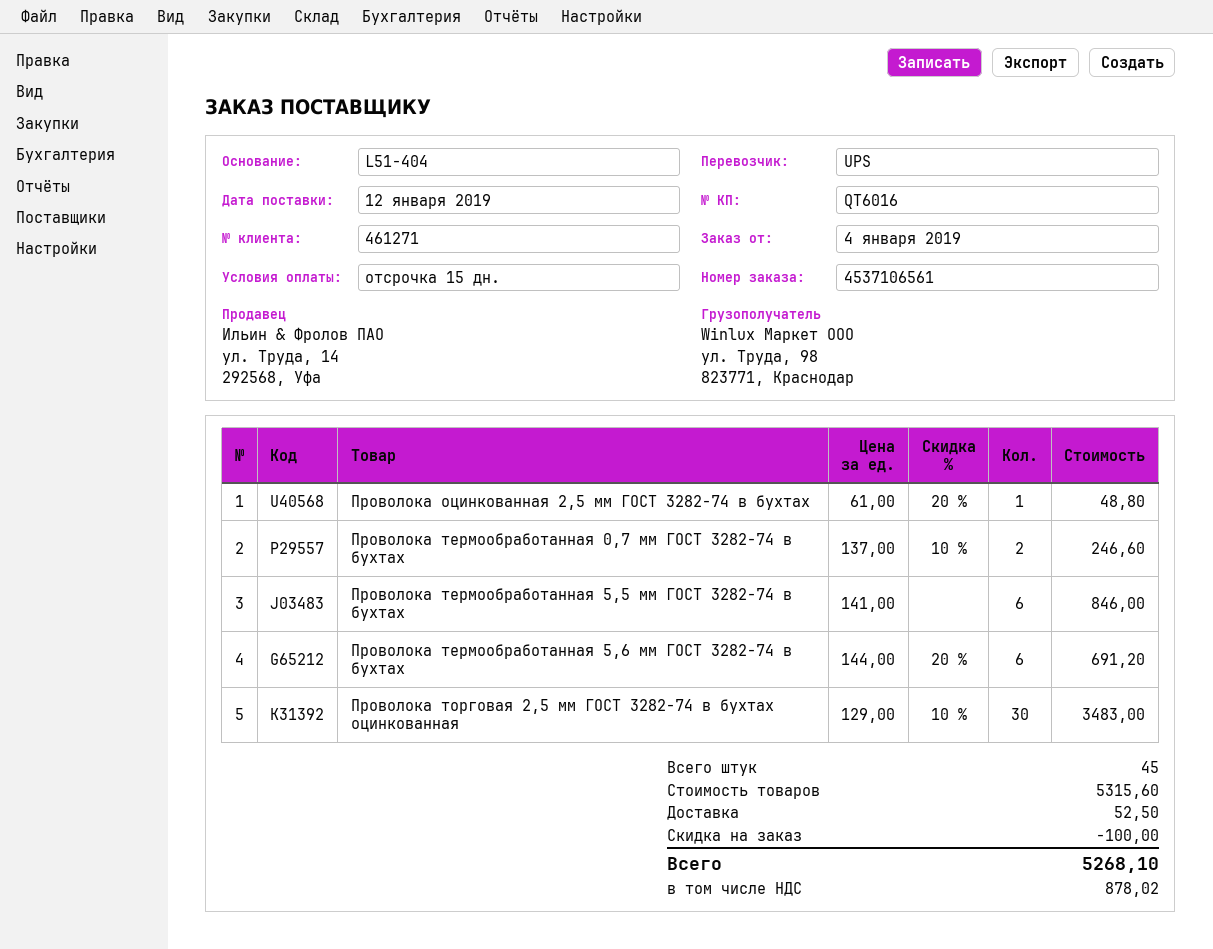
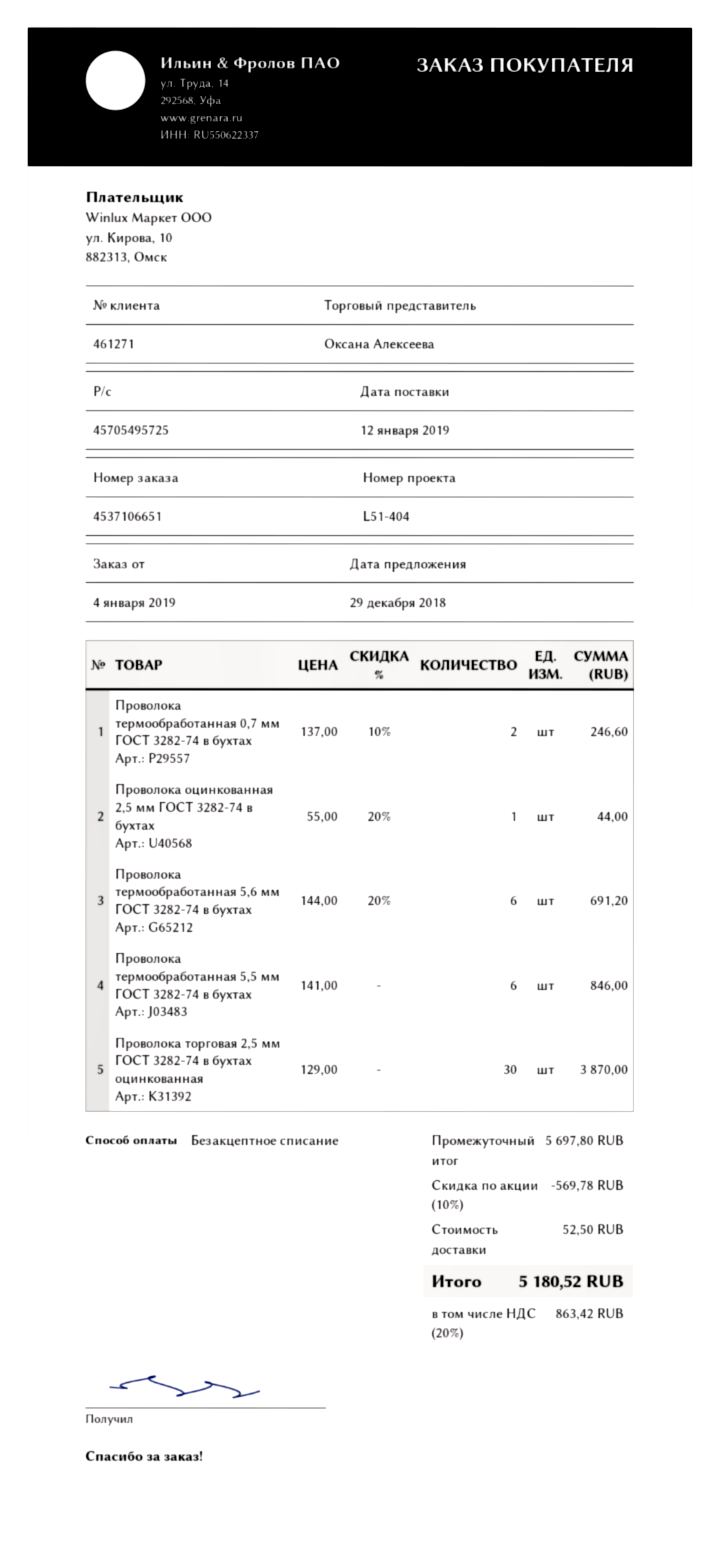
order number: 4537106561 -> 4537106651
Проволока оцинкованная 2,5 мм ГОСТ 3282-74 в бухтах: 1 x 61.00 - 20% = 48.80 -> 1 x 55.00 - 20% = 44.00
Проволока торговая 2,5 мм ГОСТ 3282-74 в бухтах оцинкованная: 30 x 129.00 - 10% = 3483.00 -> 30 x 129.00 = 3870.00
subtotal: 5315.60 -> 5697.80
discount: 100.00 -> 569.78
tax: 878.02 -> 863.42
total: 5268.10 -> 5180.52

